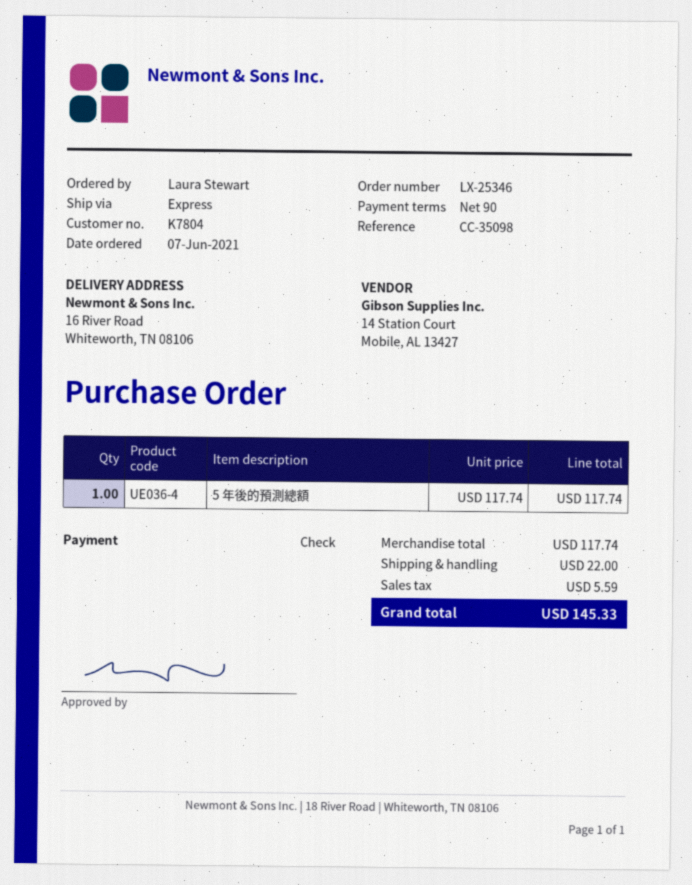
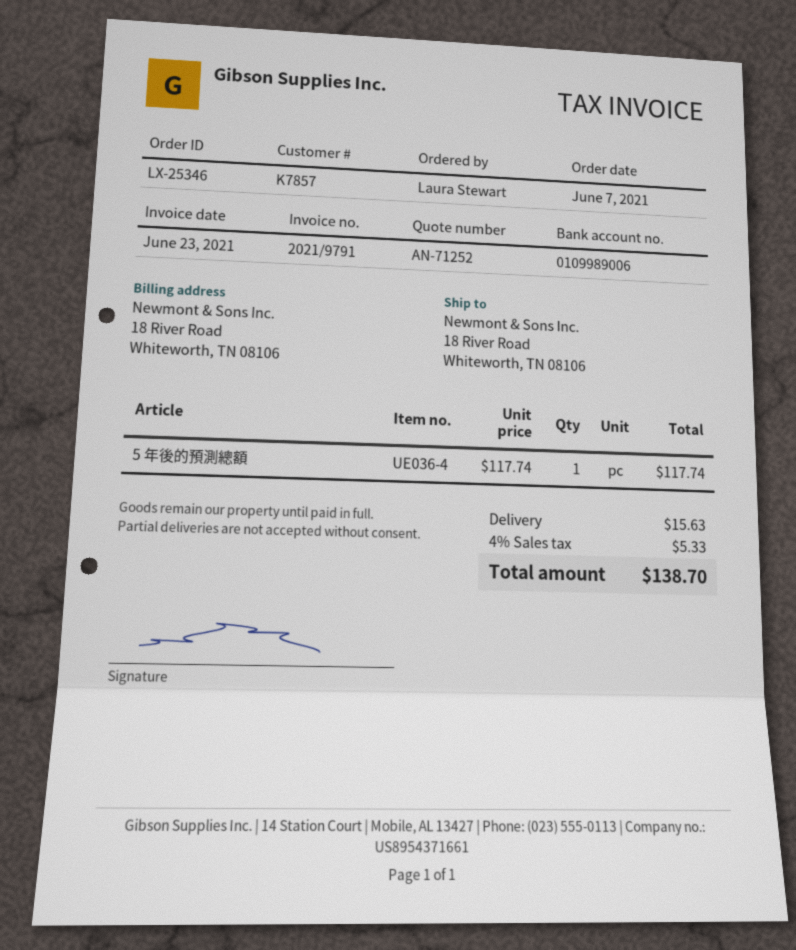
customer number: K7804 -> K7857
ship to: 16 River Road, Whiteworth, TN 08106 -> 18 River Road, Whiteworth, TN 08106
shipping: 22.00 -> 15.63
tax: 5.59 -> 5.33
total: 145.33 -> 138.70

